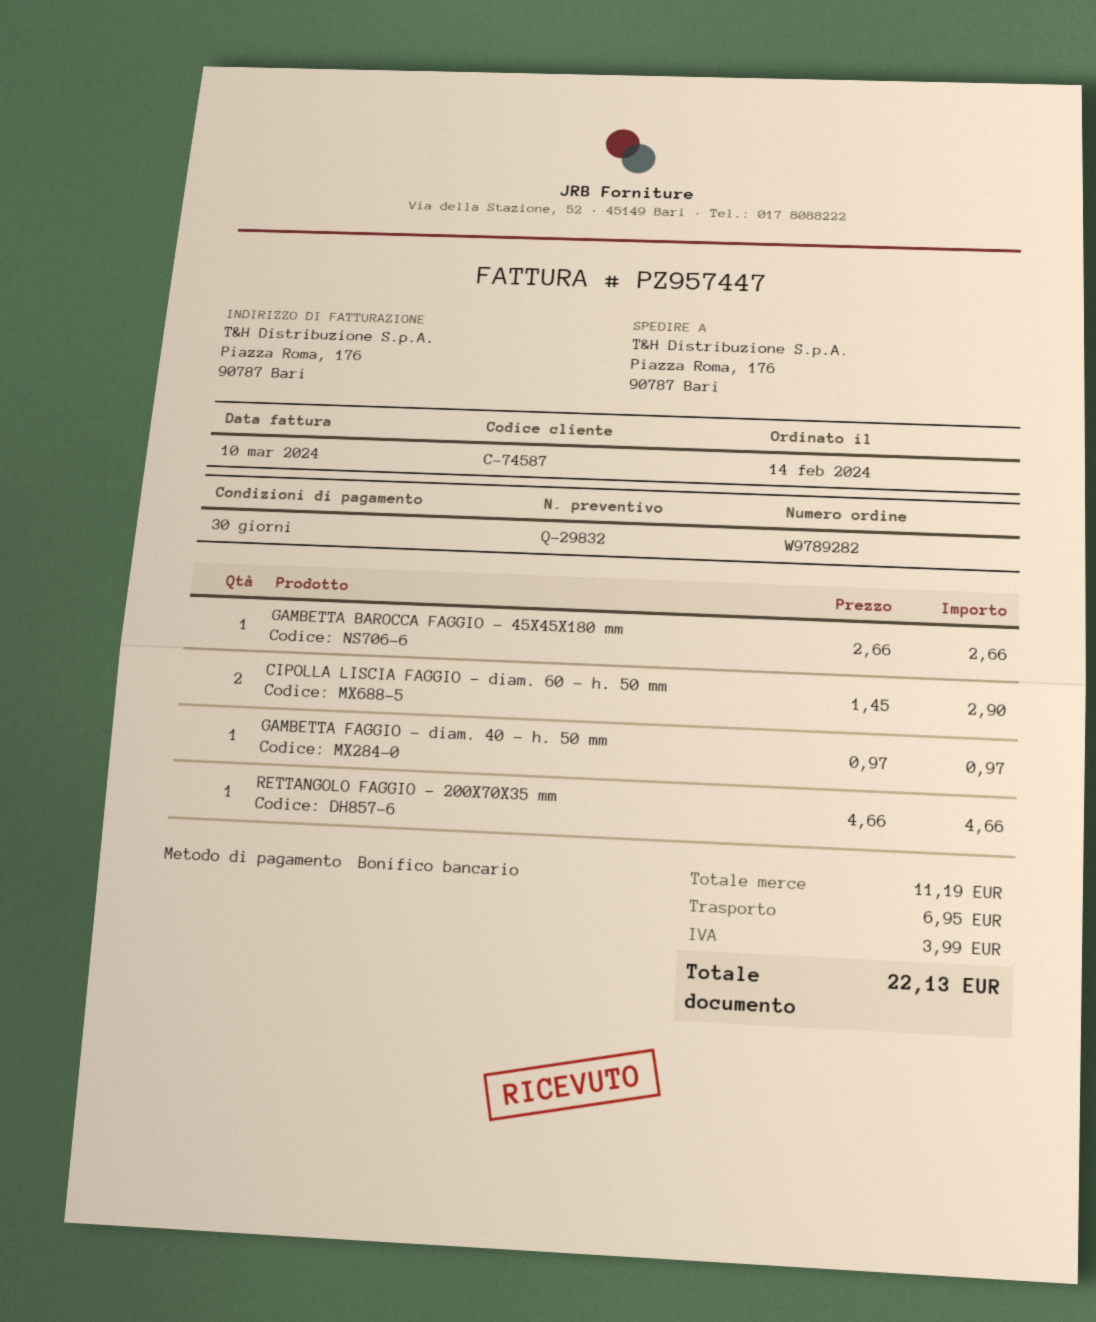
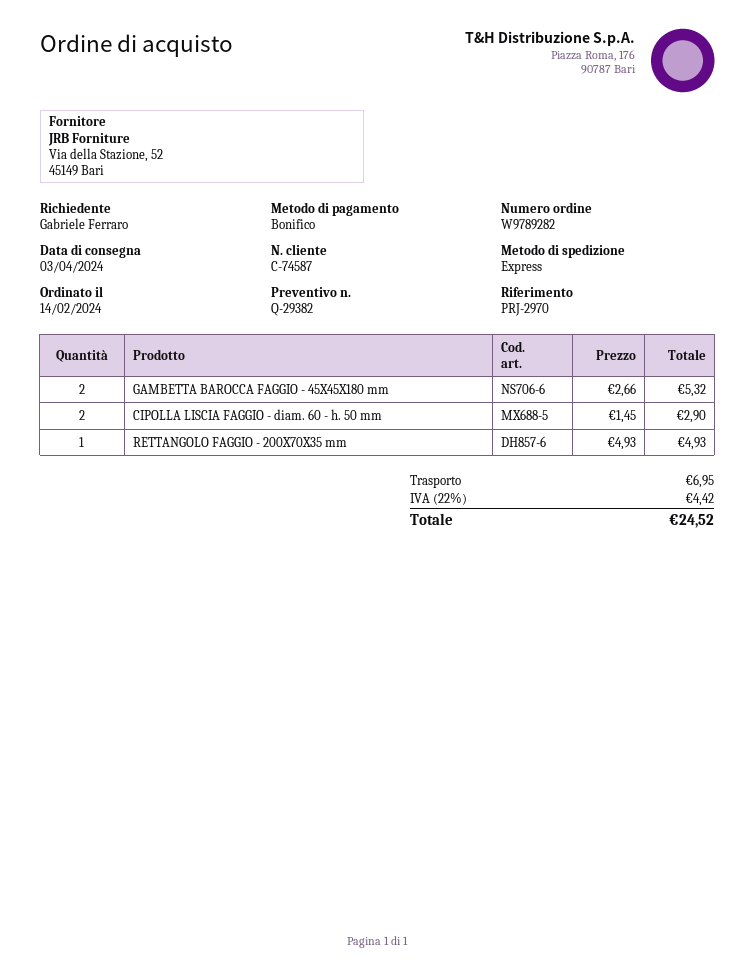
quote number: Q-29832 -> Q-29382
GAMBETTA BAROCCA FAGGIO - 45X45X180 mm: 1 x 2.66 = 2.66 -> 2 x 2.66 = 5.32
GAMBETTA FAGGIO - diam. 40 - h. 50 mm: 1 x 0.97 = 0.97 -> none
RETTANGOLO FAGGIO - 200X70X35 mm: 1 x 4.66 = 4.66 -> 1 x 4.93 = 4.93
tax: 3.99 -> 4.42
total: 22.13 -> 24.52

